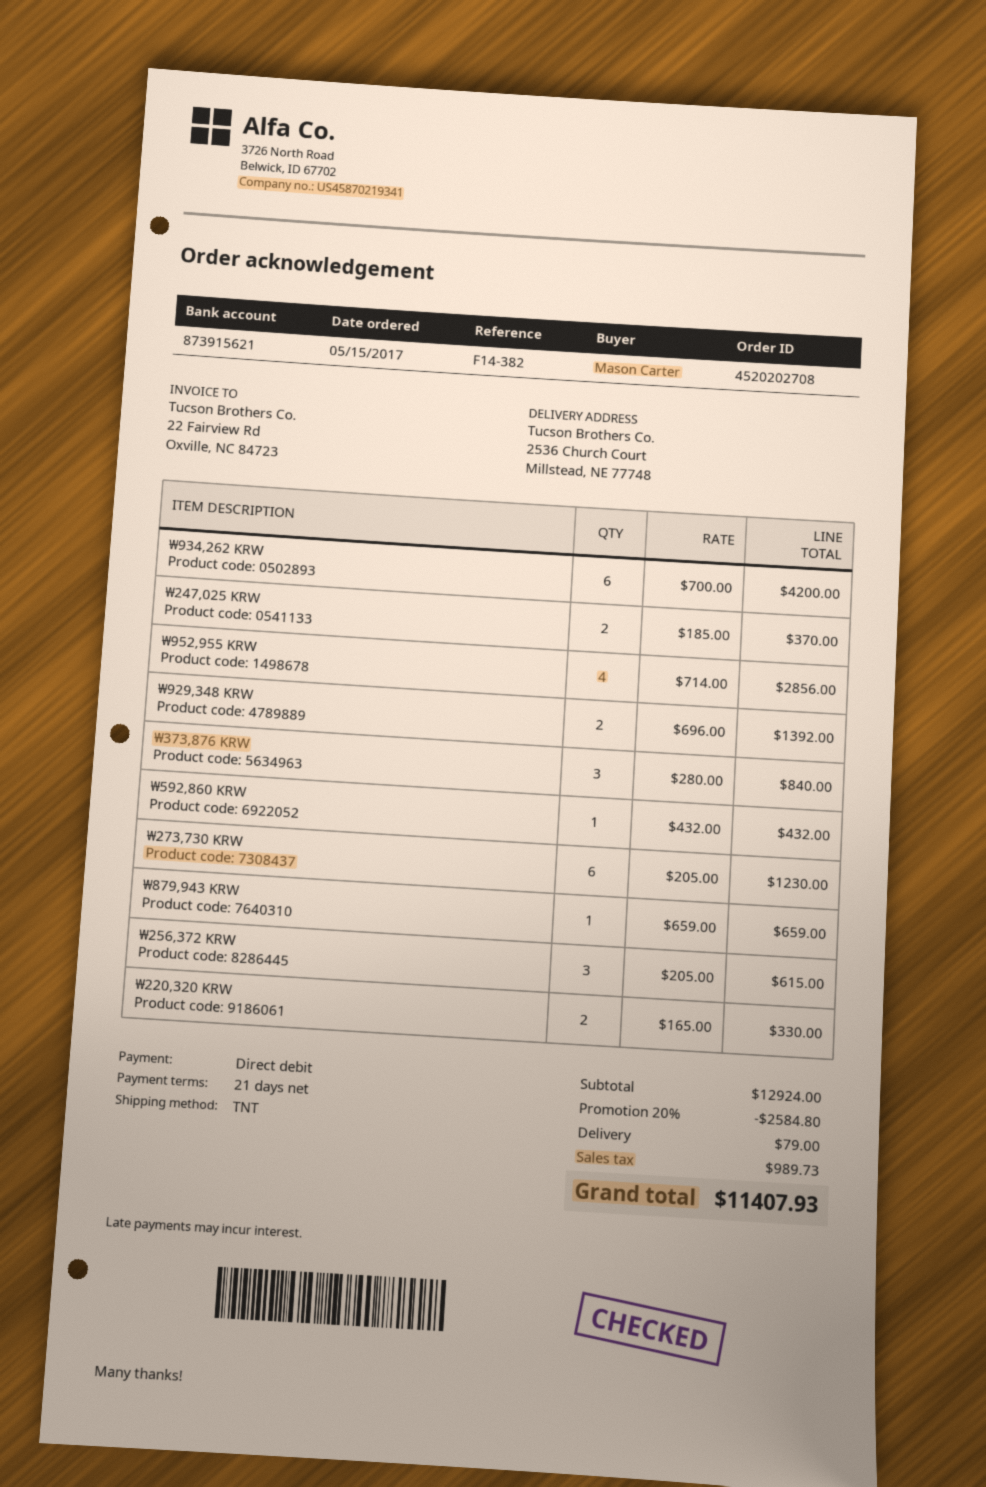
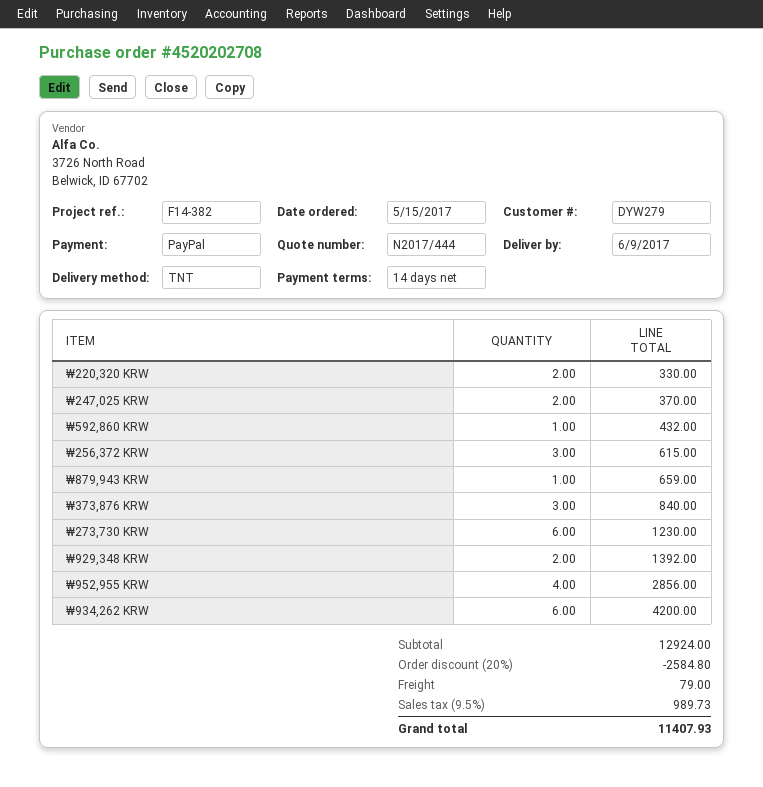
payment terms: 21 days -> 14 days
payment method: direct debit -> PayPal

